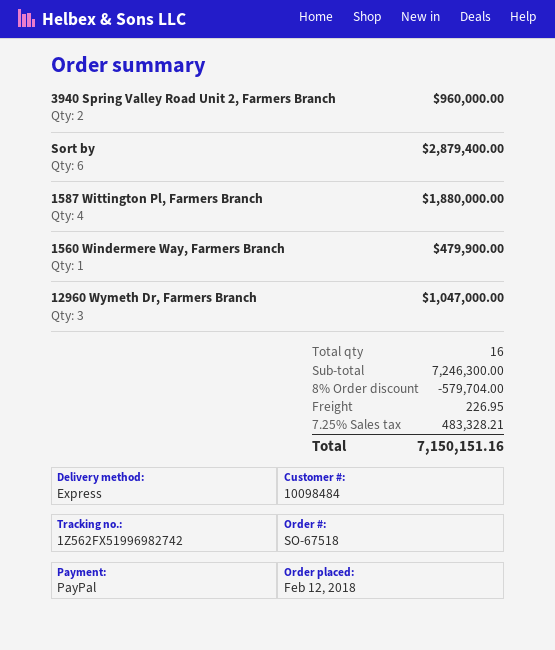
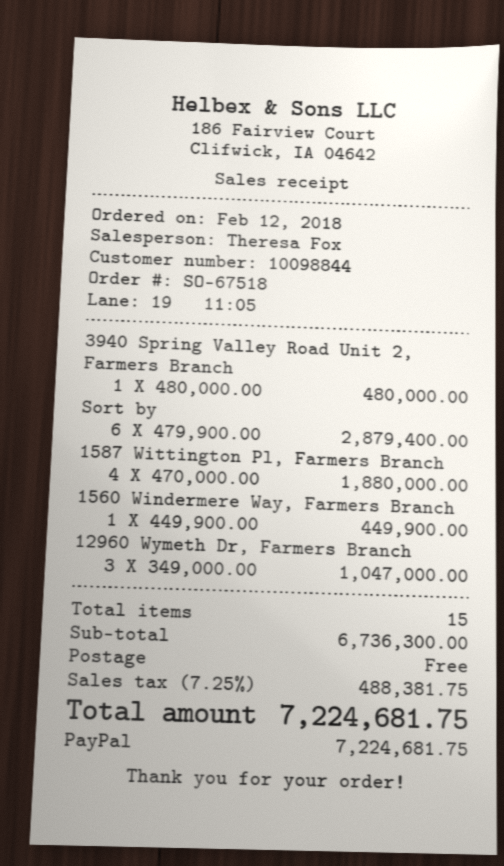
customer number: 10098484 -> 10098844
3940 Spring Valley Road Unit 2, Farmers Branch: 2 for 960000.00 -> 1 for 480000.00
1560 Windermere Way, Farmers Branch: 1 for 479900.00 -> 1 for 449900.00
total quantity: 16 -> 15
subtotal: 7246300.00 -> 6736300.00
discount: 8% = 579704.00 -> none
shipping: 226.95 -> 0.00
tax: 7.25% = 483328.21 -> 7.25% = 488381.75
total: 7150151.16 -> 7224681.75

